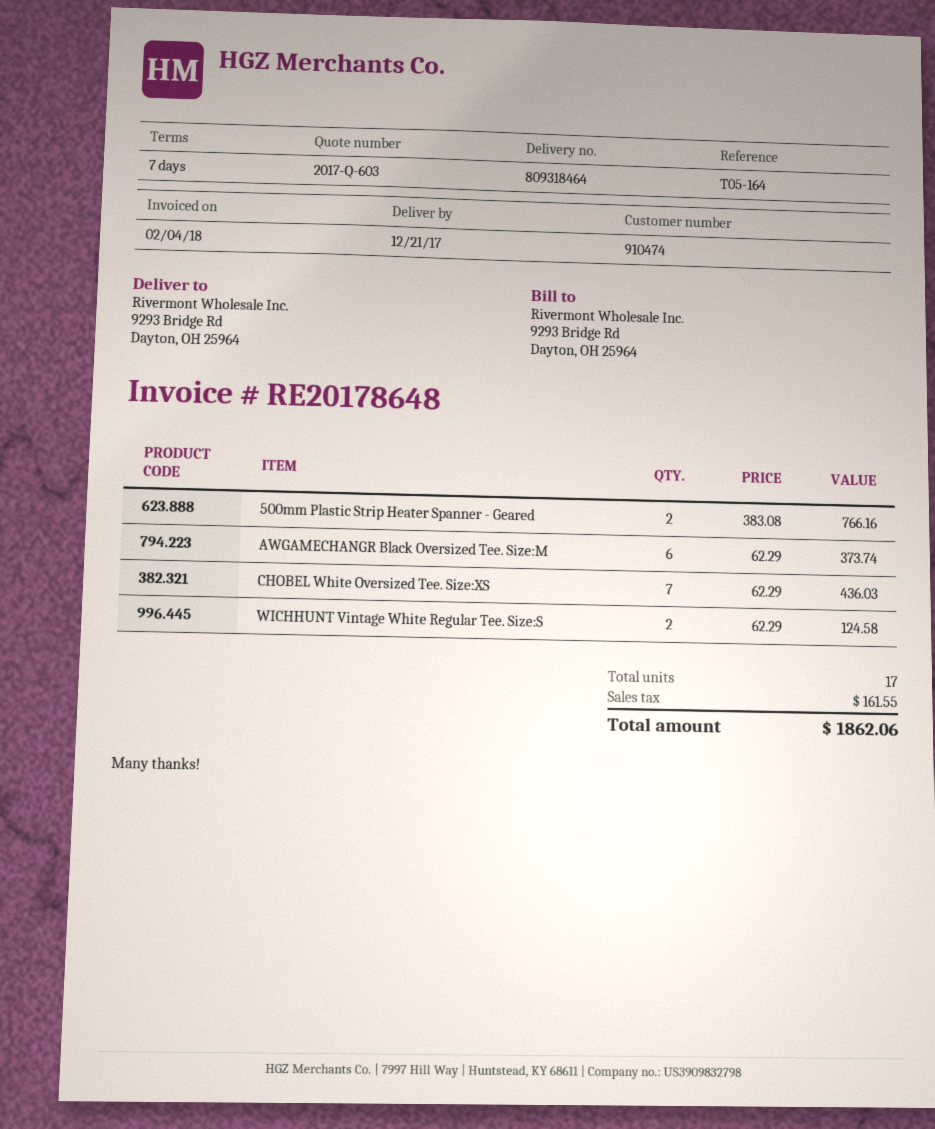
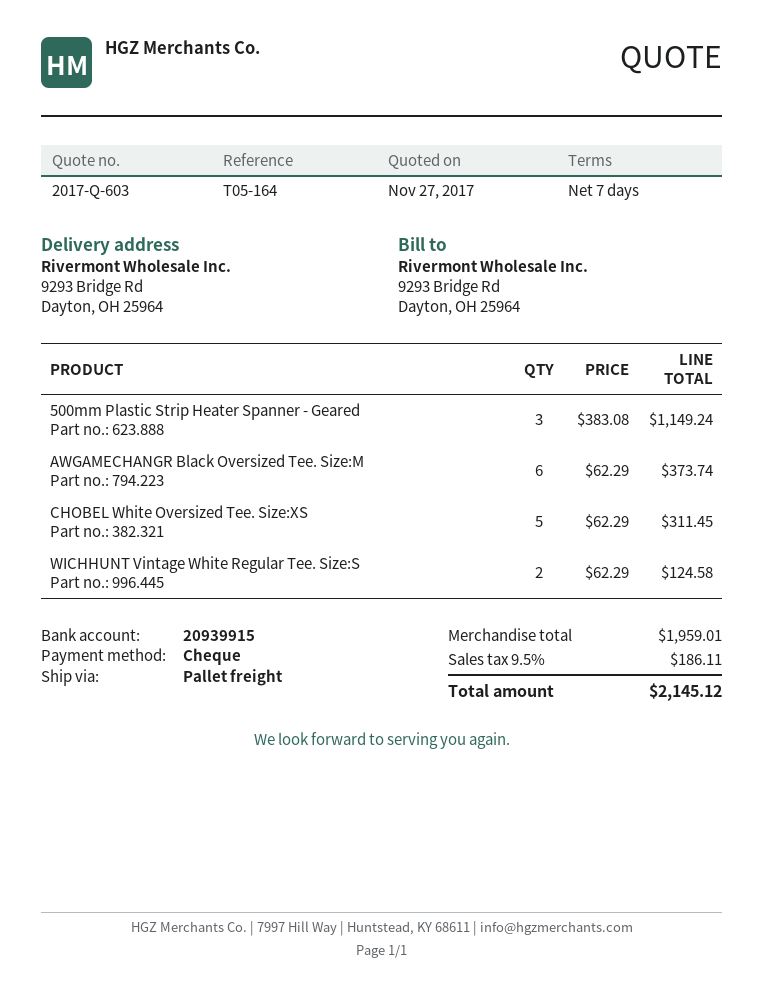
500mm Plastic Strip Heater Spanner - Geared: 2 x 383.08 = 766.16 -> 3 x 383.08 = 1149.24
CHOBEL White Oversized Tee. Size:XS: 7 x 62.29 = 436.03 -> 5 x 62.29 = 311.45
tax: 161.55 -> 186.11
total: 1862.06 -> 2145.12

